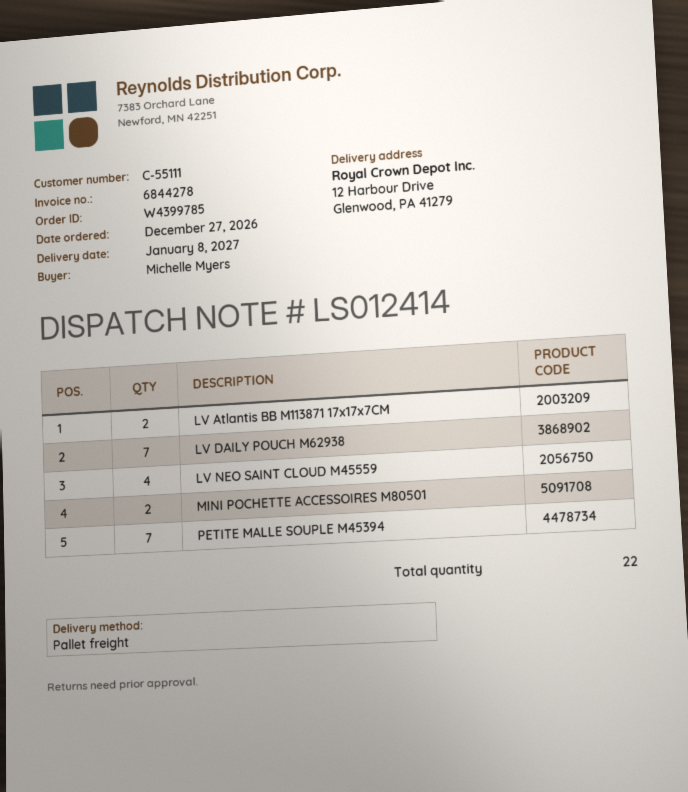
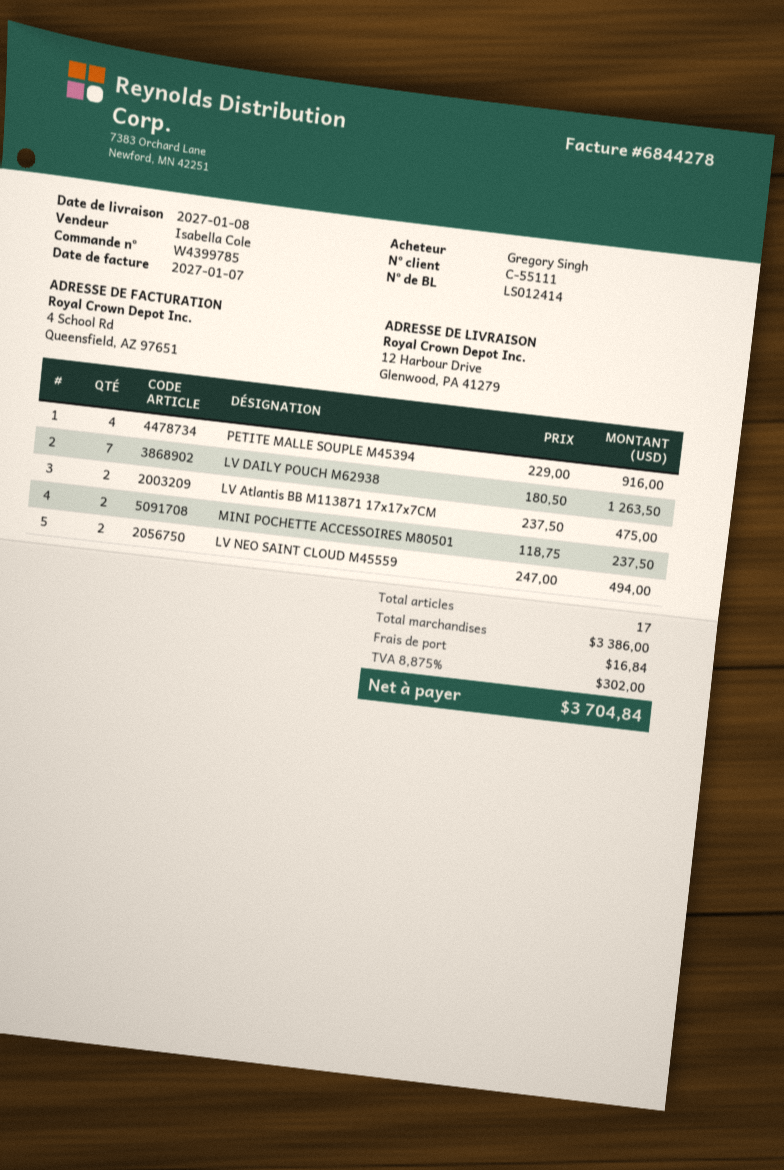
ordered by: Michelle Myers -> Gregory Singh
LV NEO SAINT CLOUD M45559: 4 -> 2
PETITE MALLE SOUPLE M45394: 7 -> 4
total quantity: 22 -> 17

